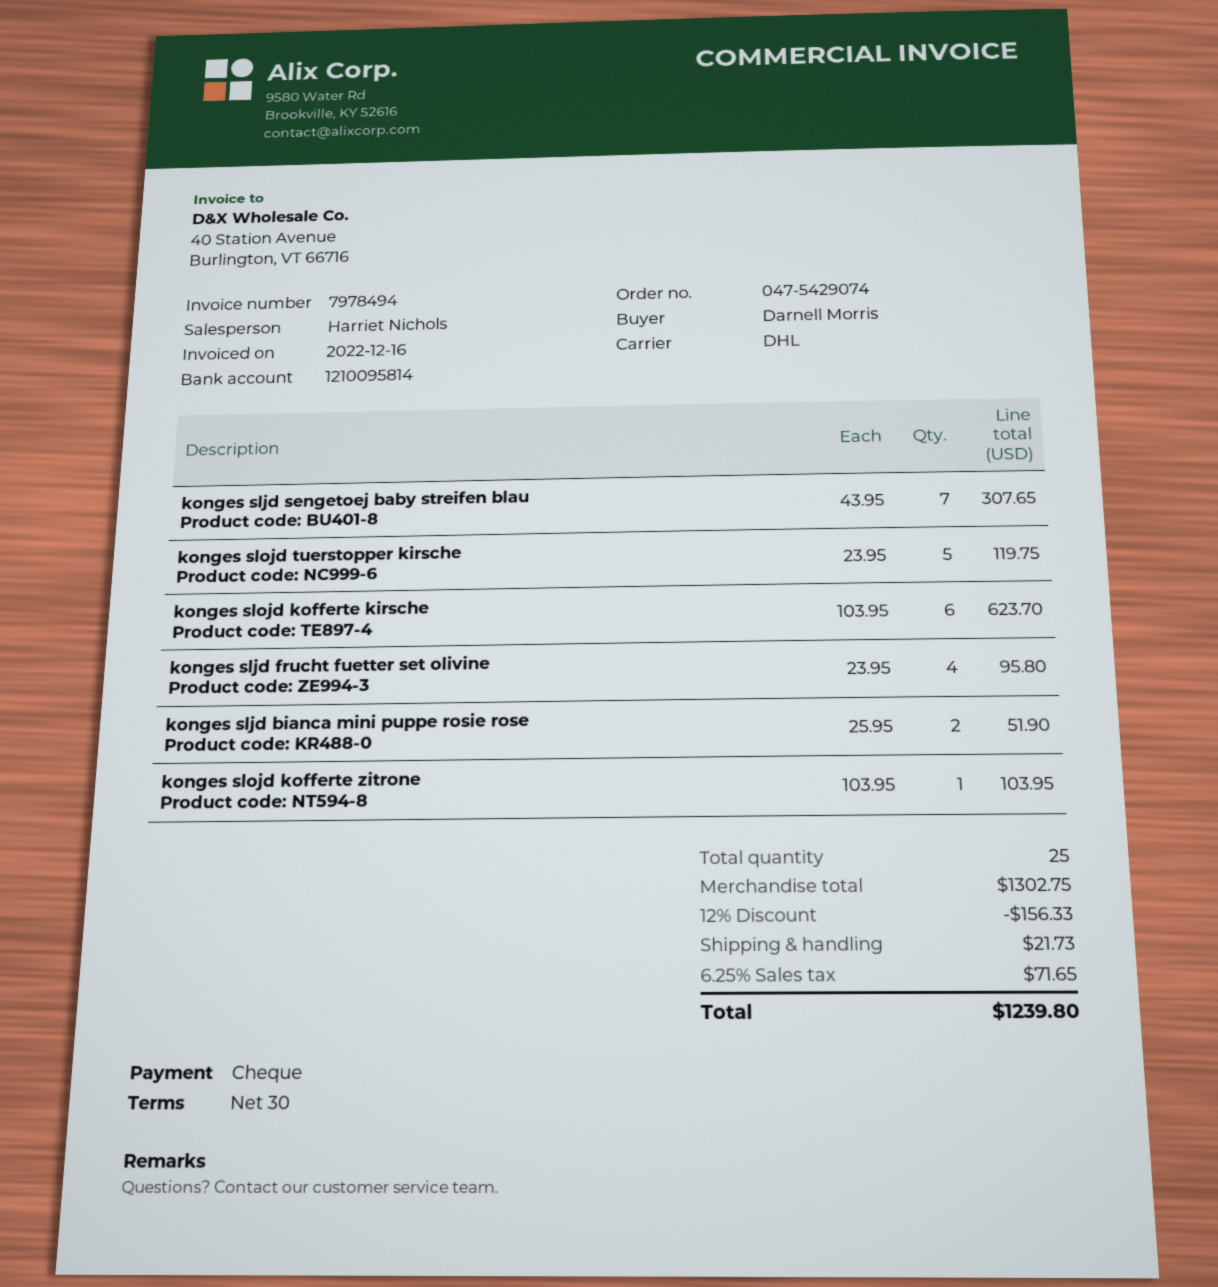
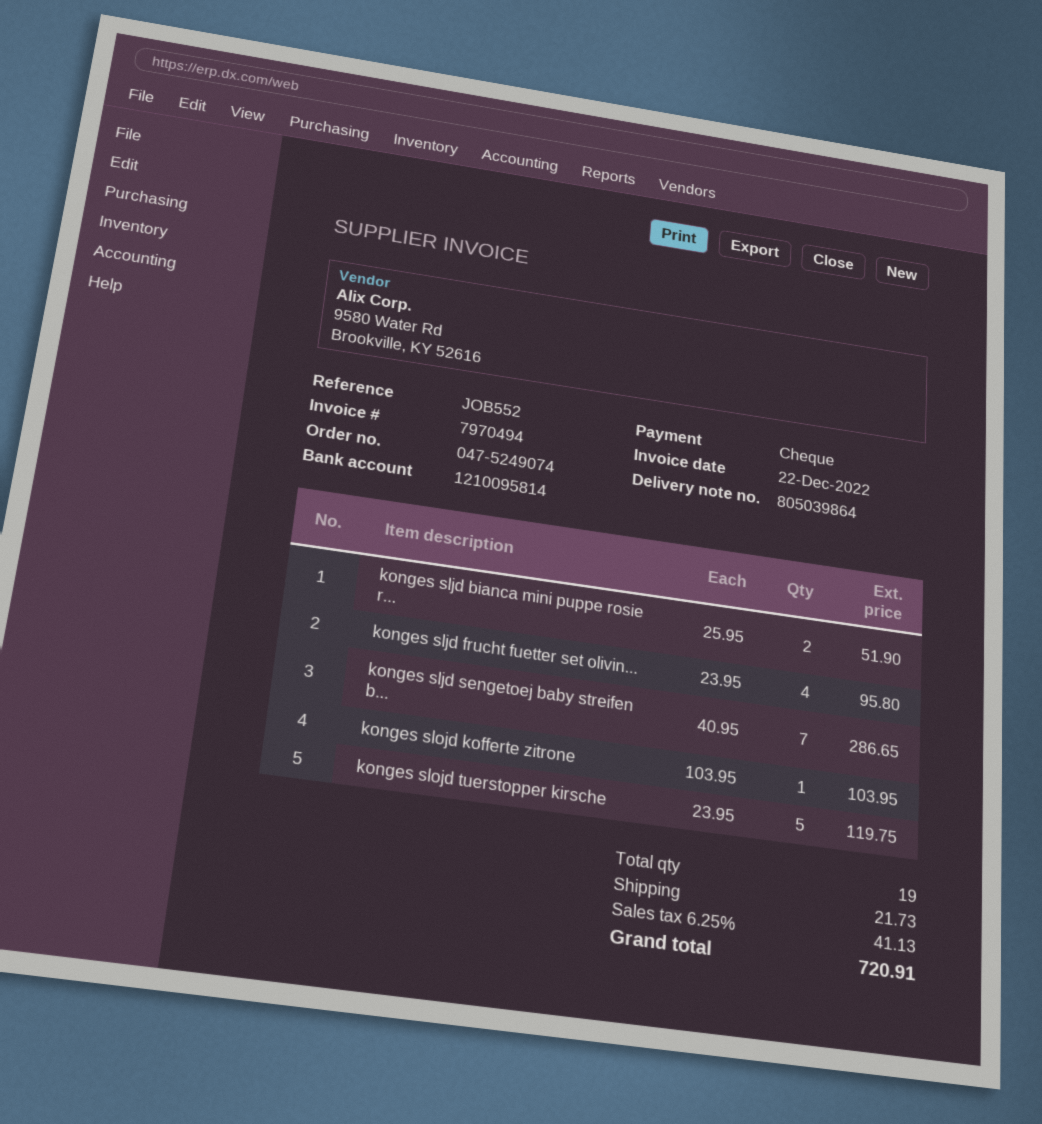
order number: 047-5429074 -> 047-5249074
invoice number: 7978494 -> 7970494
invoice date: 2022-12-16 -> 2022-12-22
konges sljd sengetoej baby streifen blau: 7 x 43.95 = 307.65 -> 7 x 40.95 = 286.65
konges slojd kofferte kirsche: 6 x 103.95 = 623.70 -> none
total quantity: 25 -> 19
discount: 12% = 156.33 -> none
tax: 6.25% = 71.65 -> 6.25% = 41.13
total: 1239.80 -> 720.91

